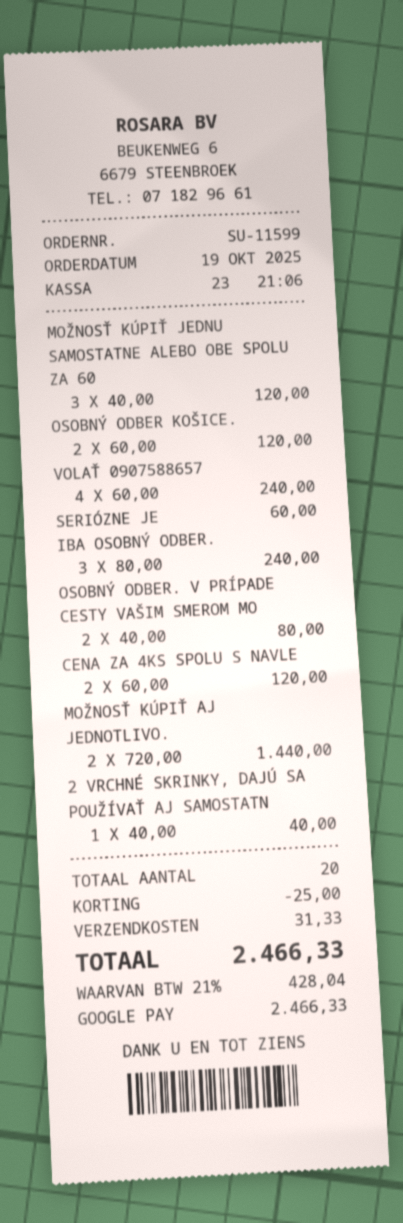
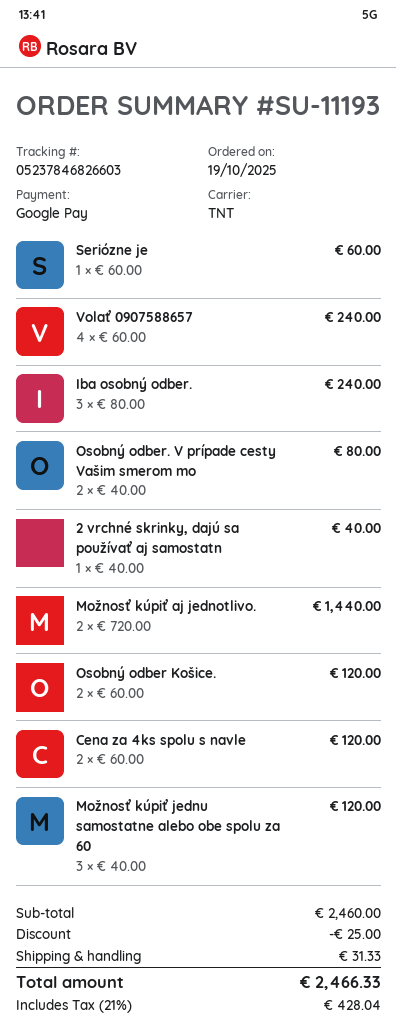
order number: SU-11599 -> SU-11193

